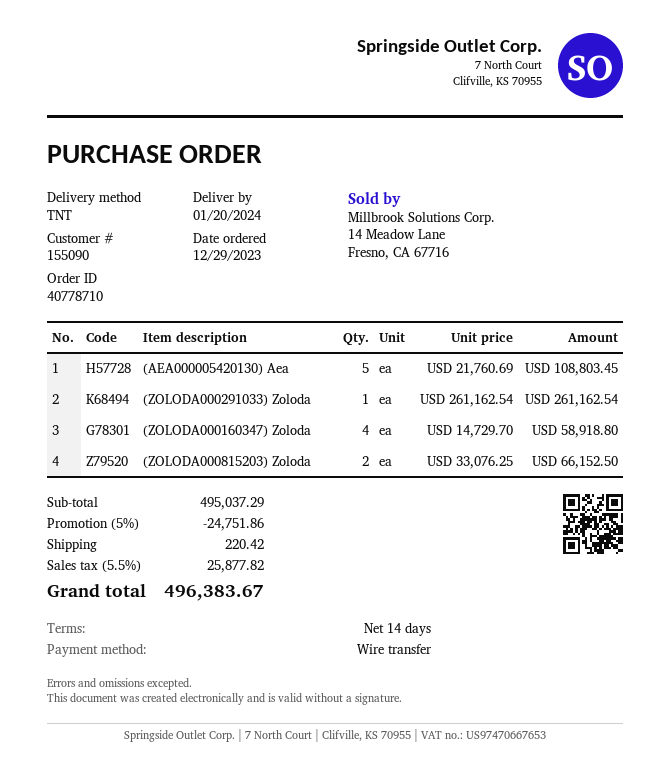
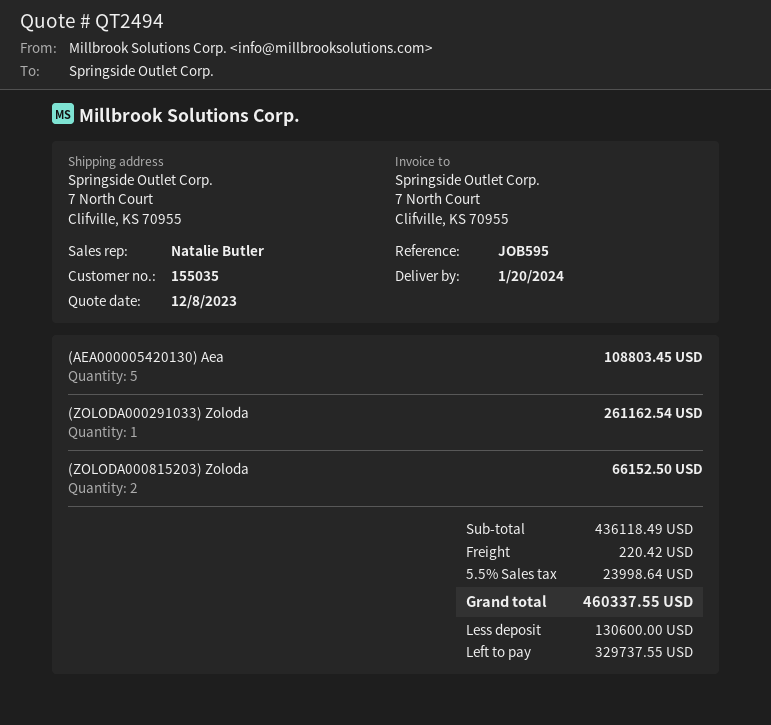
customer number: 155090 -> 155035
(ZOLODA000160347) Zoloda: 4 for 58918.80 -> none
subtotal: 495037.29 -> 436118.49
discount: 5% = 24751.86 -> none
tax: 5.5% = 25877.82 -> 5.5% = 23998.64
total: 496383.67 -> 460337.55

